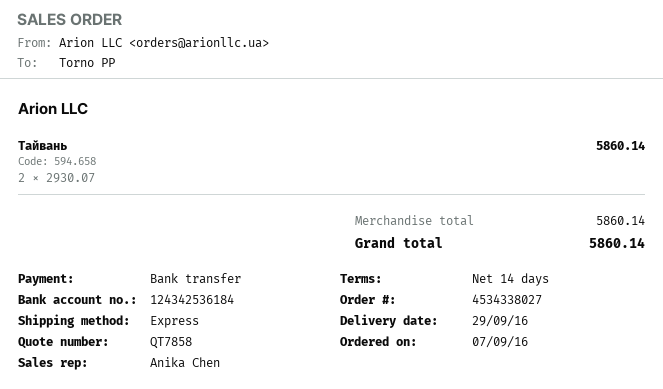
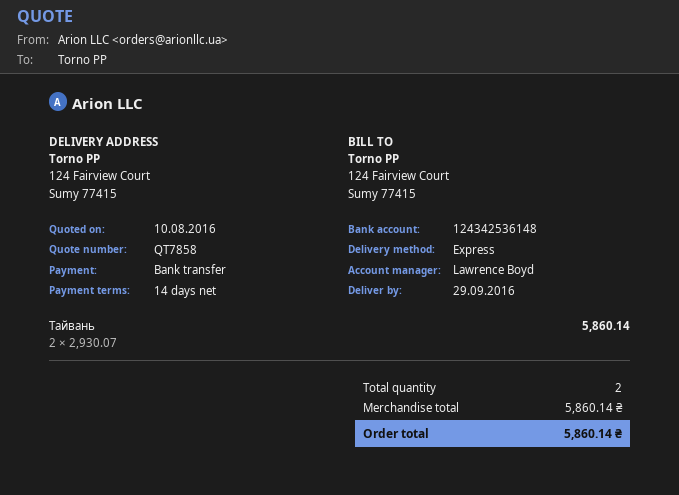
sales rep: Anika Chen -> Lawrence Boyd
bank account: 124342536184 -> 124342536148

